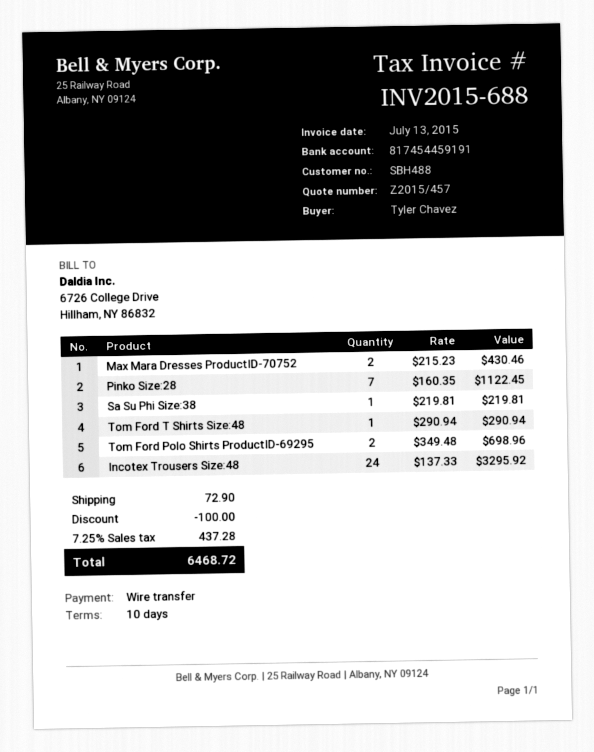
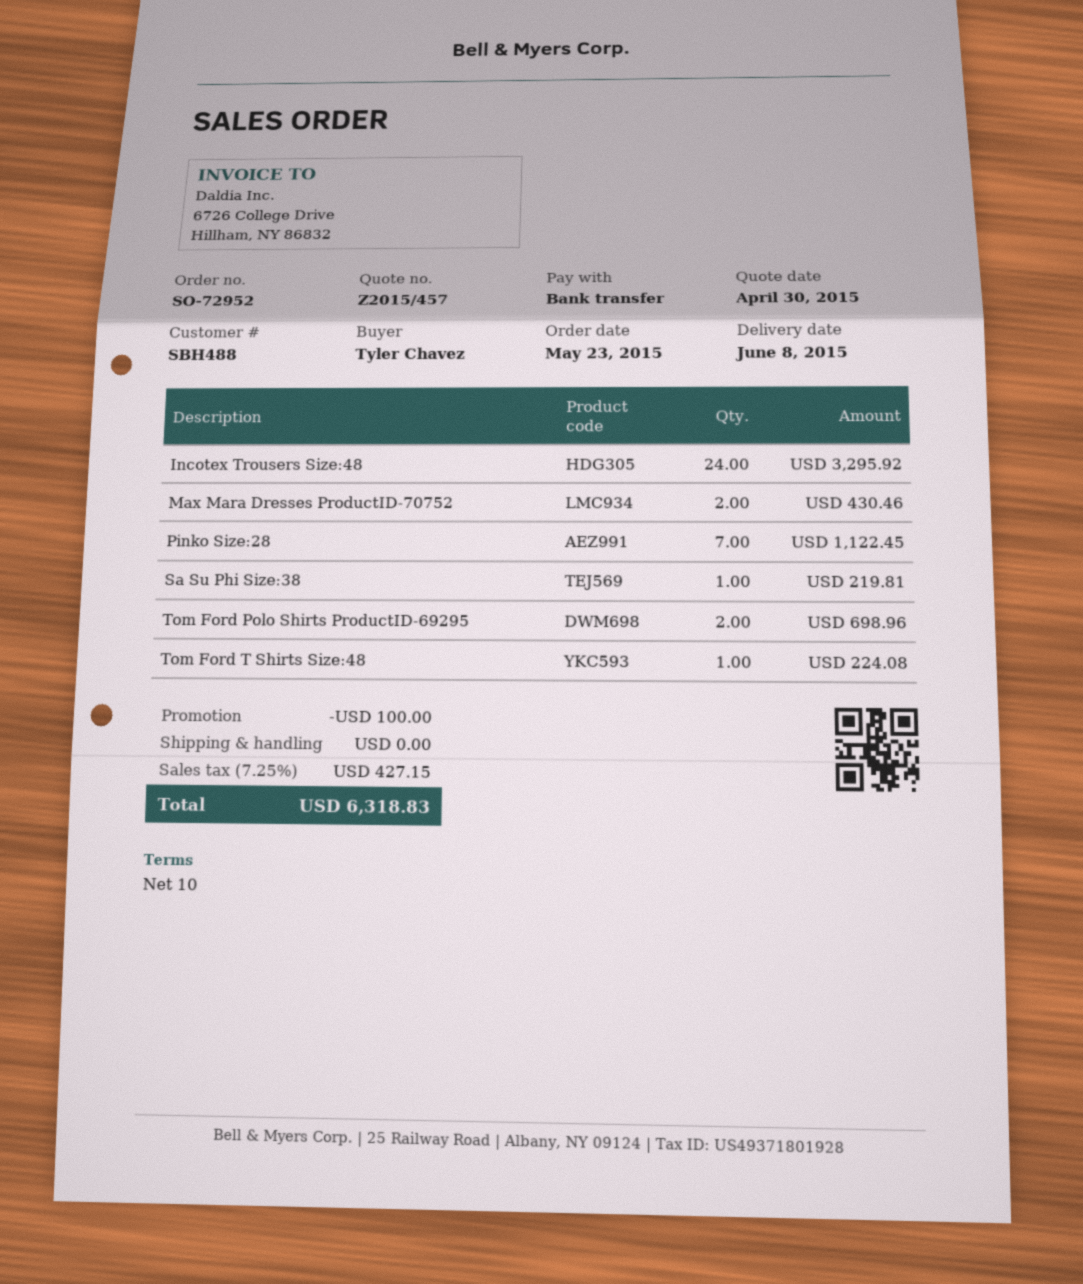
Tom Ford T Shirts Size:48: 1 for 290.94 -> 1 for 224.08
shipping: 72.90 -> 0.00
tax: 7.25% = 437.28 -> 7.25% = 427.15
total: 6468.72 -> 6318.83

